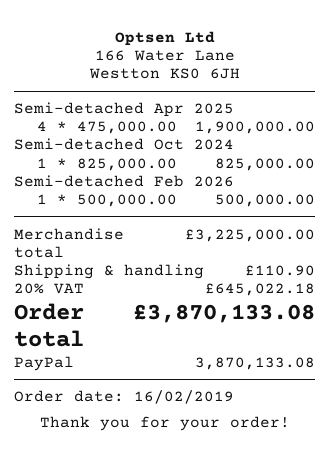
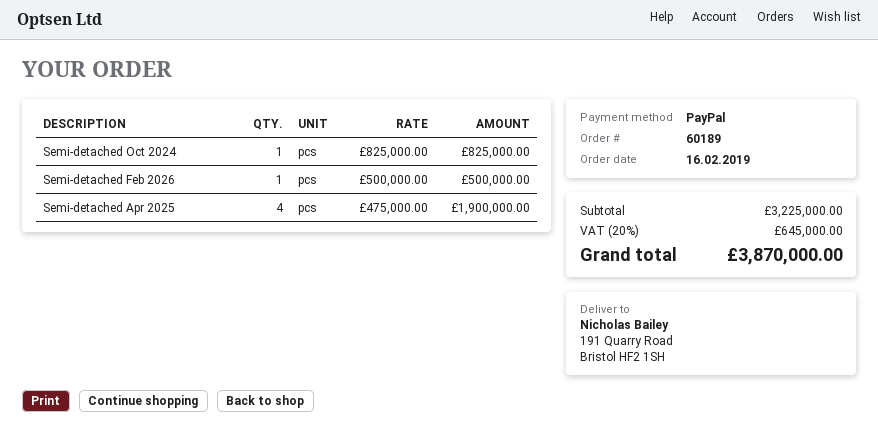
shipping: 110.90 -> none
tax: 20% = 645022.18 -> 20% = 645000.00
total: 3870133.08 -> 3870000.00

